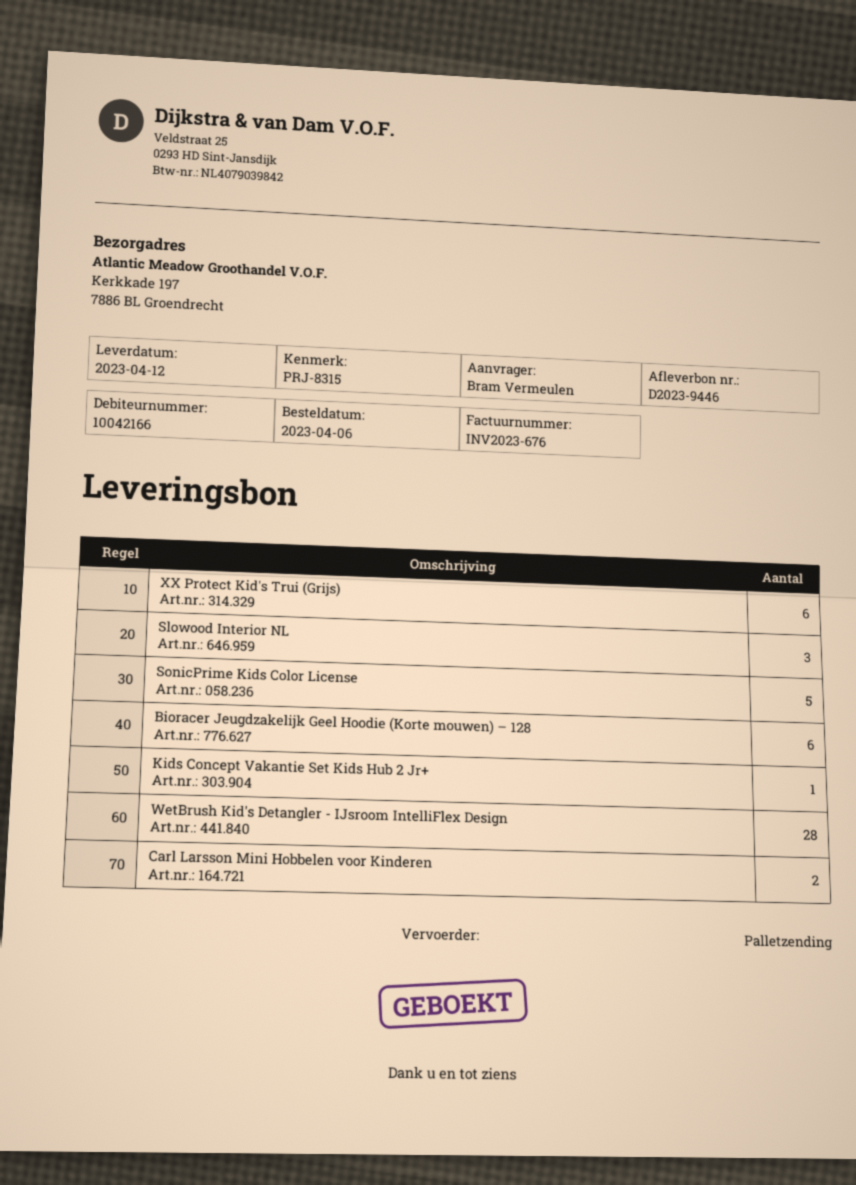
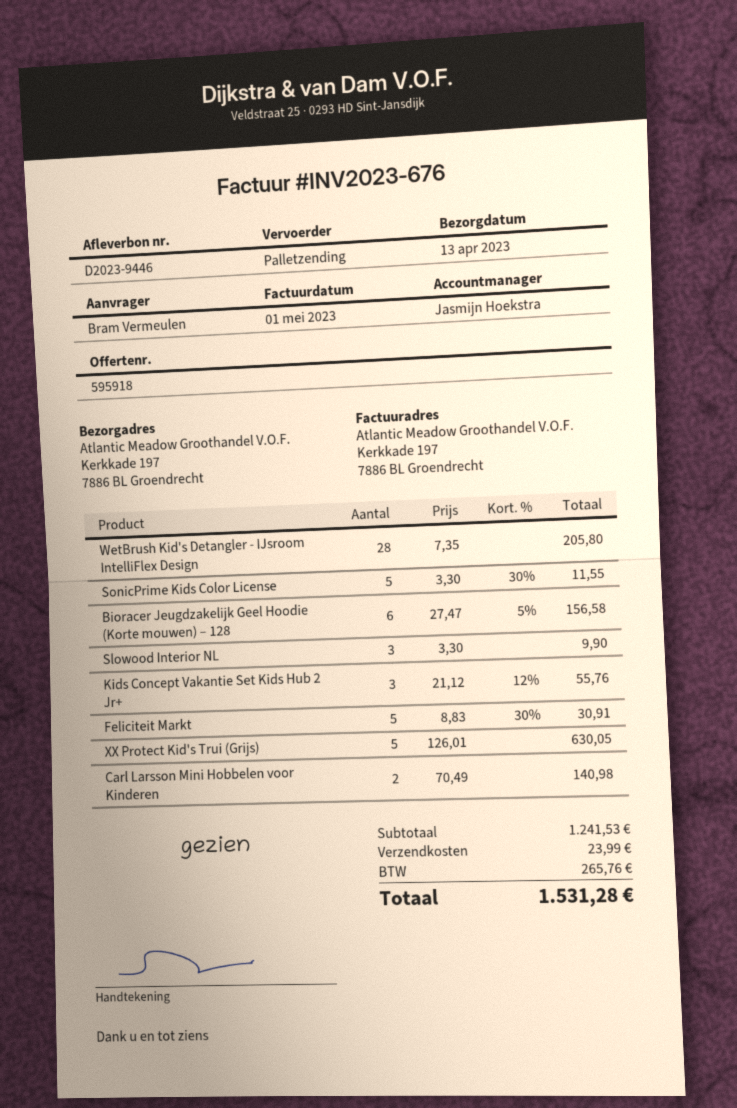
delivery date: 2023-04-12 -> 2023-04-13
XX Protect Kid's Trui (Grijs): 6 -> 5
Kids Concept Vakantie Set Kids Hub 2 Jr+: 1 -> 3
Feliciteit Markt: none -> 5

